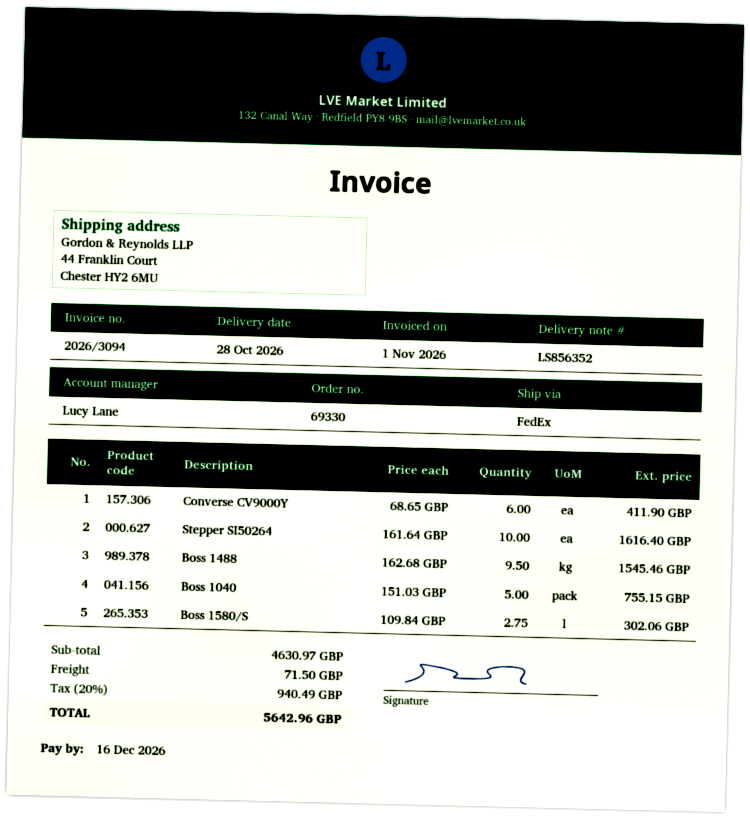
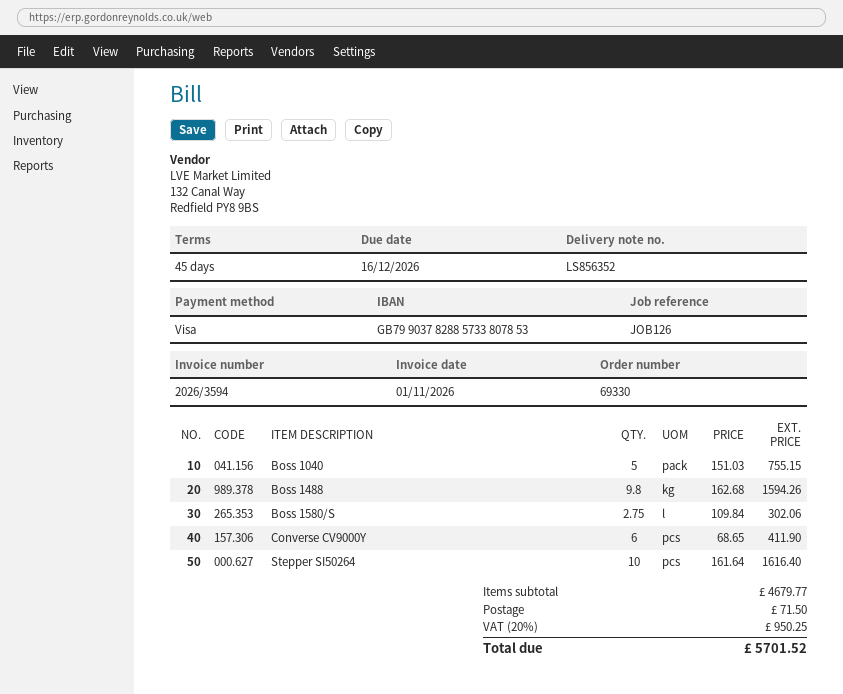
invoice number: 2026/3094 -> 2026/3594
Boss 1488: 9.5 x 162.68 = 1545.46 -> 9.8 x 162.68 = 1594.26
subtotal: 4630.97 -> 4679.77
tax: 20% = 940.49 -> 20% = 950.25
total: 5642.96 -> 5701.52

